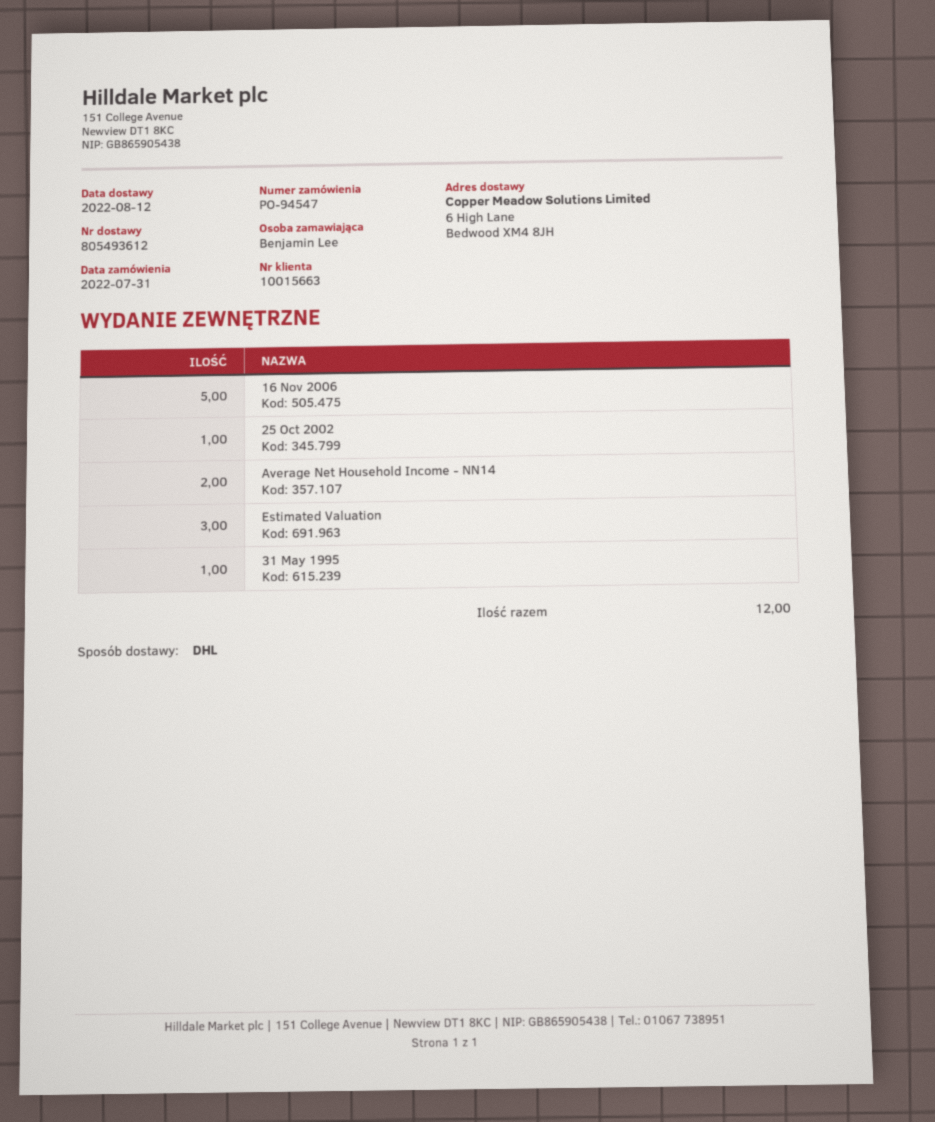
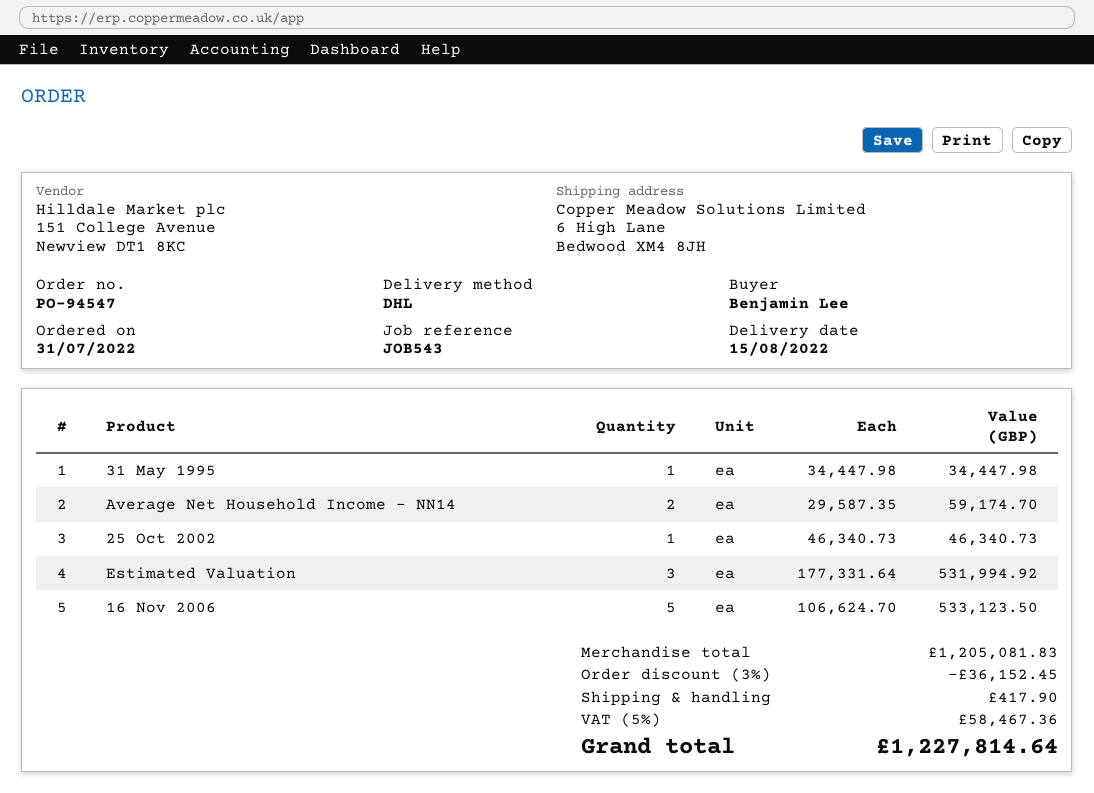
delivery date: 2022-08-12 -> 2022-08-15

